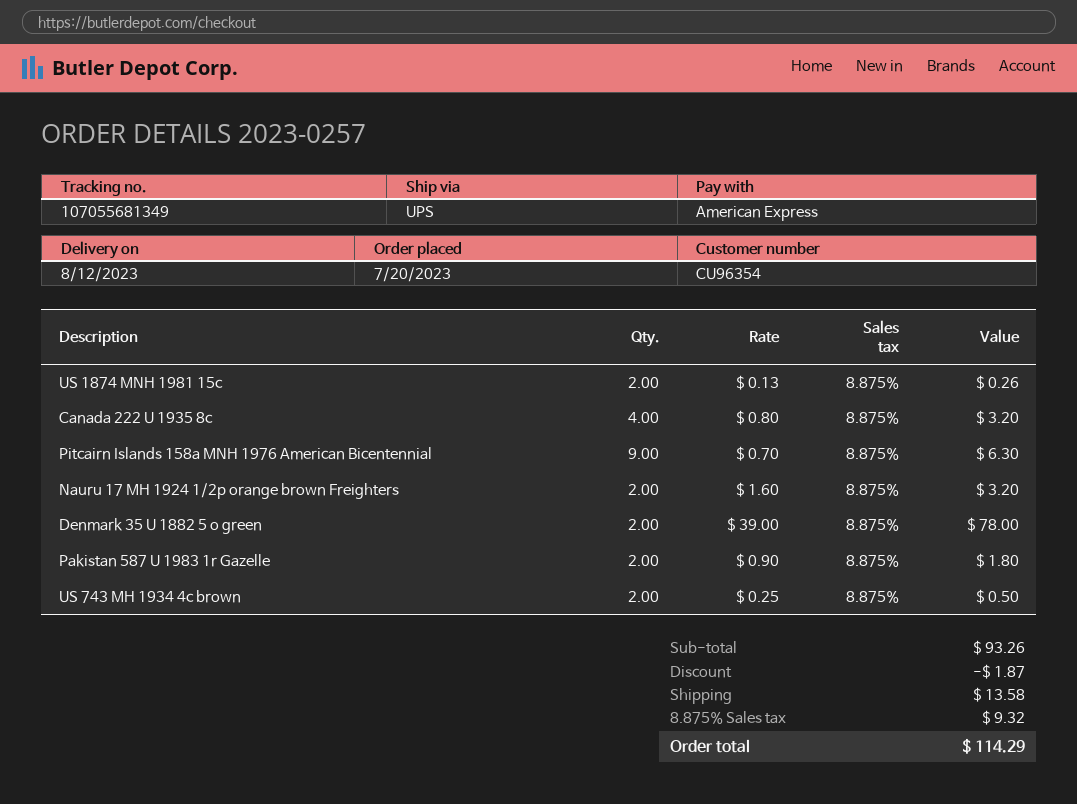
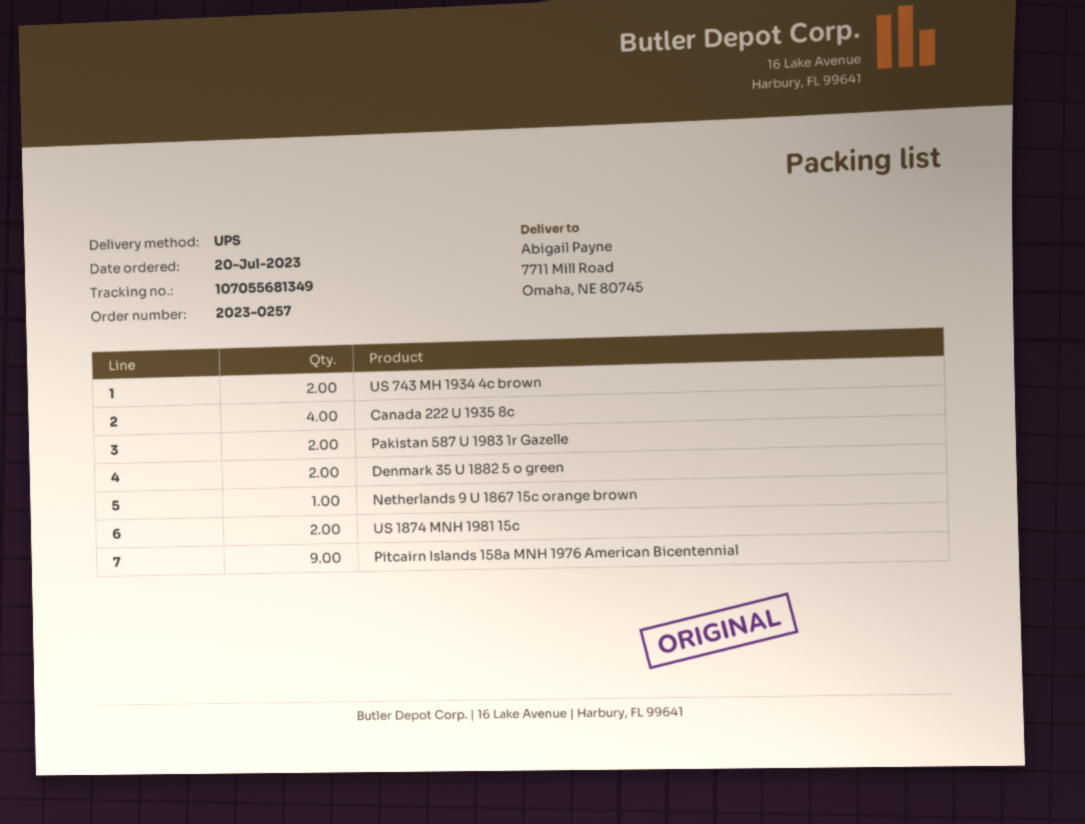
Nauru 17 MH 1924 1/2p orange brown Freighters: 2 -> none
Netherlands 9 U 1867 15c orange brown: none -> 1

